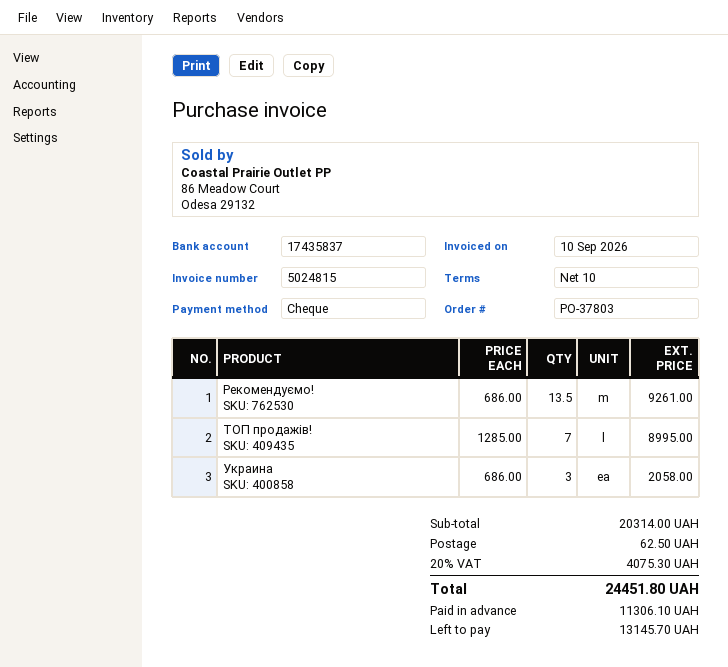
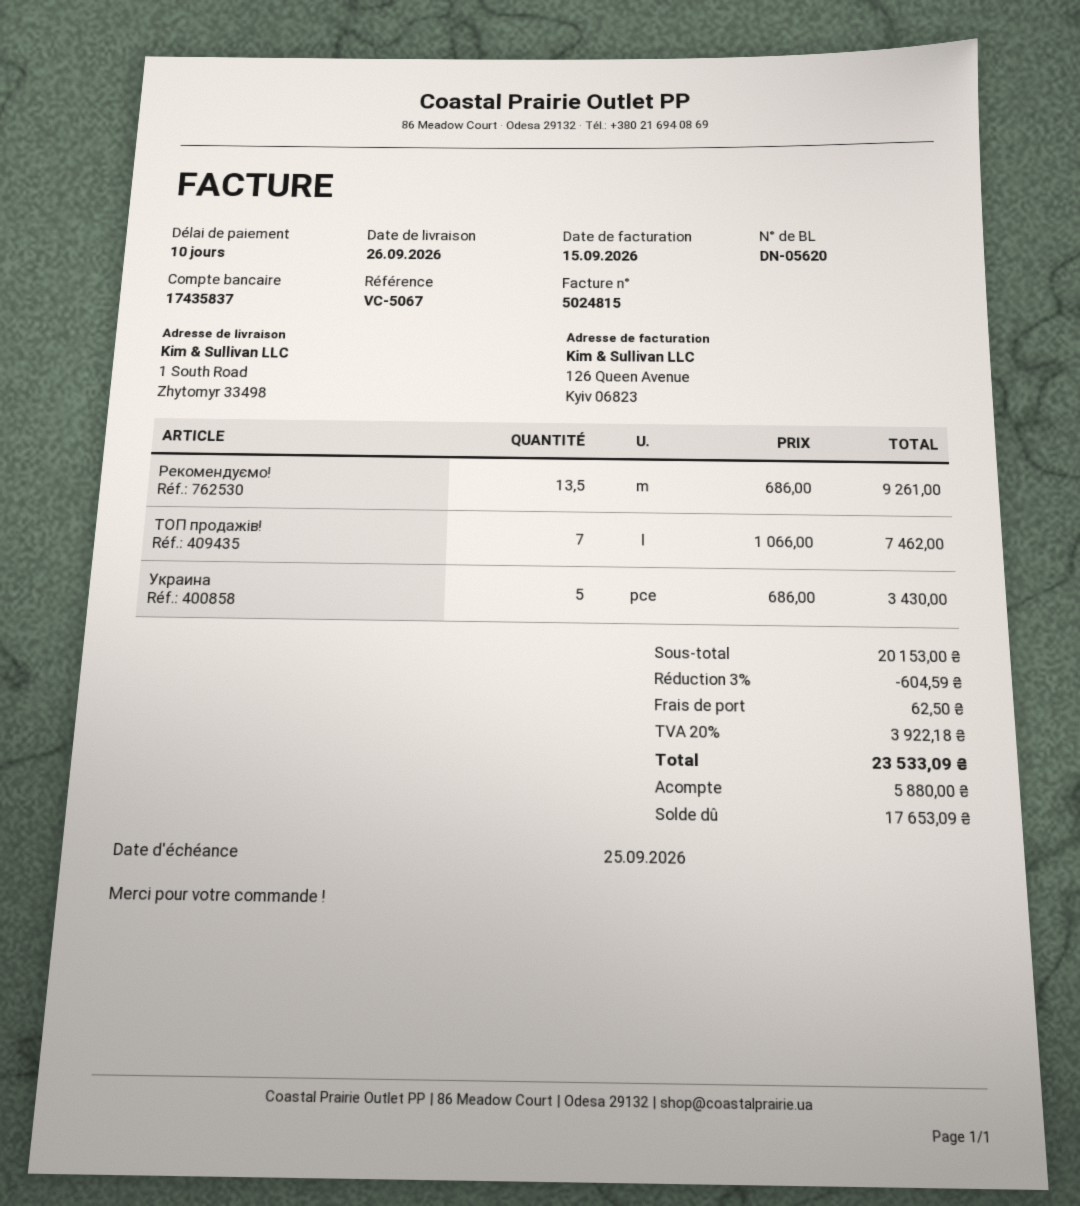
invoice date: 2026-09-10 -> 2026-09-15
ТОП продажів!: 7 x 1285.00 = 8995.00 -> 7 x 1066.00 = 7462.00
Украина: 3 x 686.00 = 2058.00 -> 5 x 686.00 = 3430.00
subtotal: 20314.00 -> 20153.00
discount: none -> 3% = 604.59
tax: 20% = 4075.30 -> 20% = 3922.18
total: 24451.80 -> 23533.09
deposit: 11306.10 -> 5880.00
balance: 13145.70 -> 17653.09

